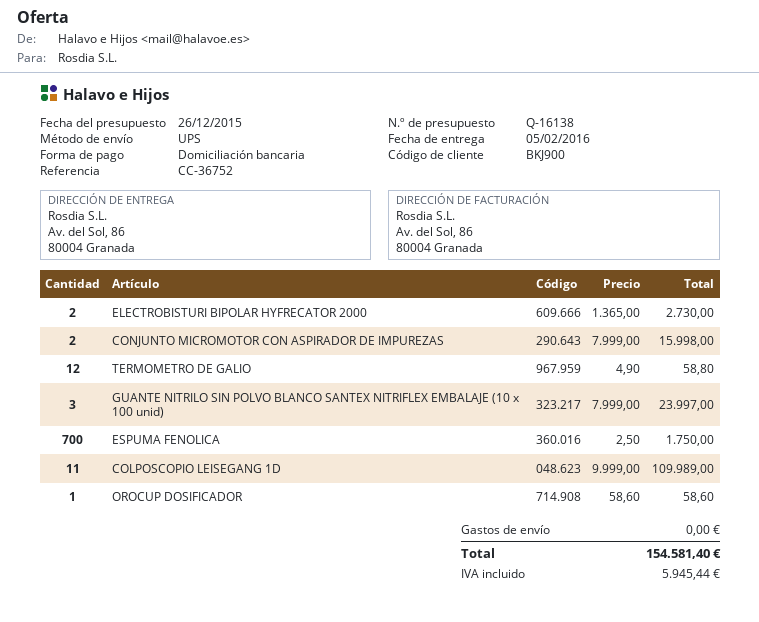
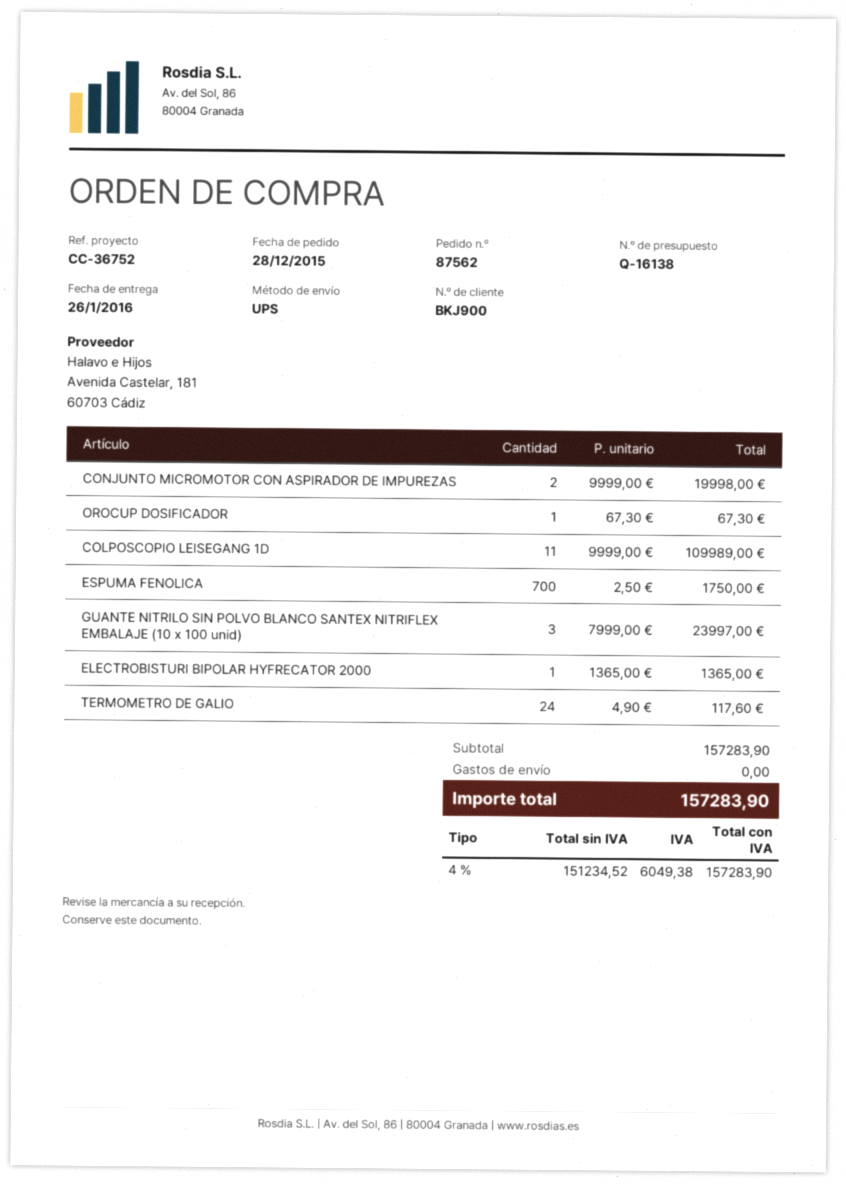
delivery date: 2016-02-05 -> 2016-01-26
ELECTROBISTURI BIPOLAR HYFRECATOR 2000: 2 x 1365.00 = 2730.00 -> 1 x 1365.00 = 1365.00
CONJUNTO MICROMOTOR CON ASPIRADOR DE IMPUREZAS: 2 x 7999.00 = 15998.00 -> 2 x 9999.00 = 19998.00
TERMOMETRO DE GALIO: 12 x 4.90 = 58.80 -> 24 x 4.90 = 117.60
OROCUP DOSIFICADOR: 1 x 58.60 = 58.60 -> 1 x 67.30 = 67.30
tax: 5945.44 -> 6049.38
total: 154581.40 -> 157283.90

